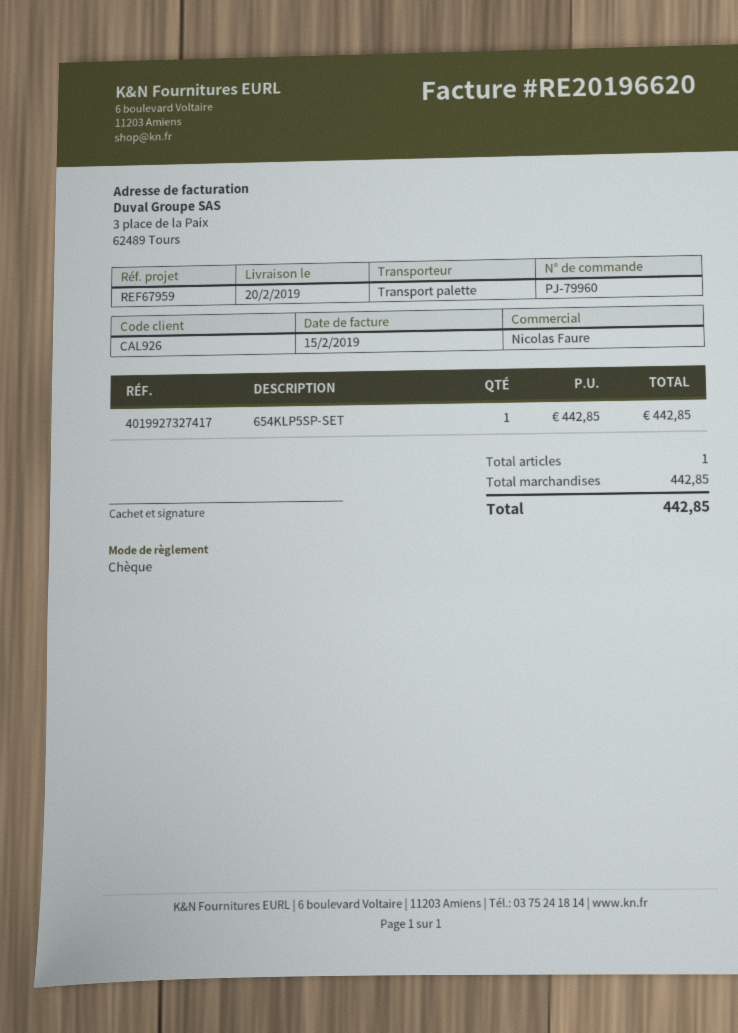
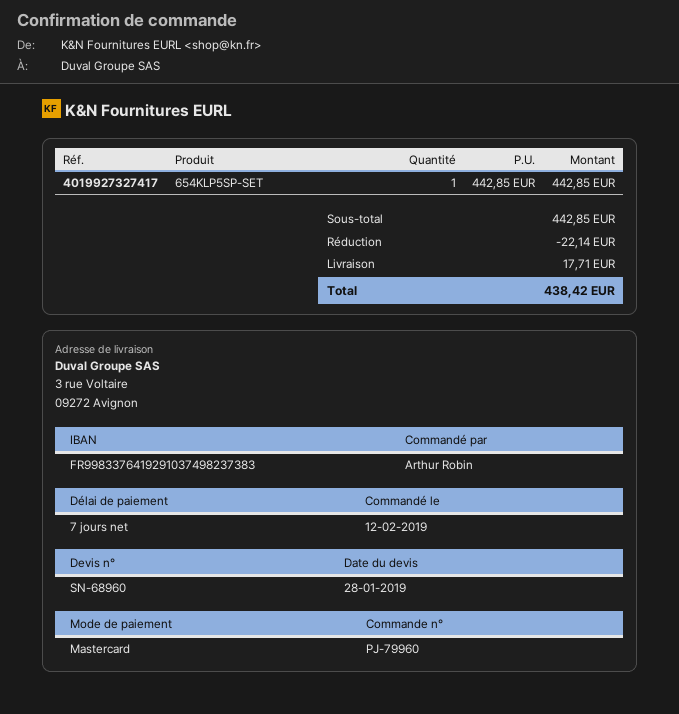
payment method: cheque -> Mastercard
discount: none -> 22.14
shipping: none -> 17.71
total: 442.85 -> 438.42

